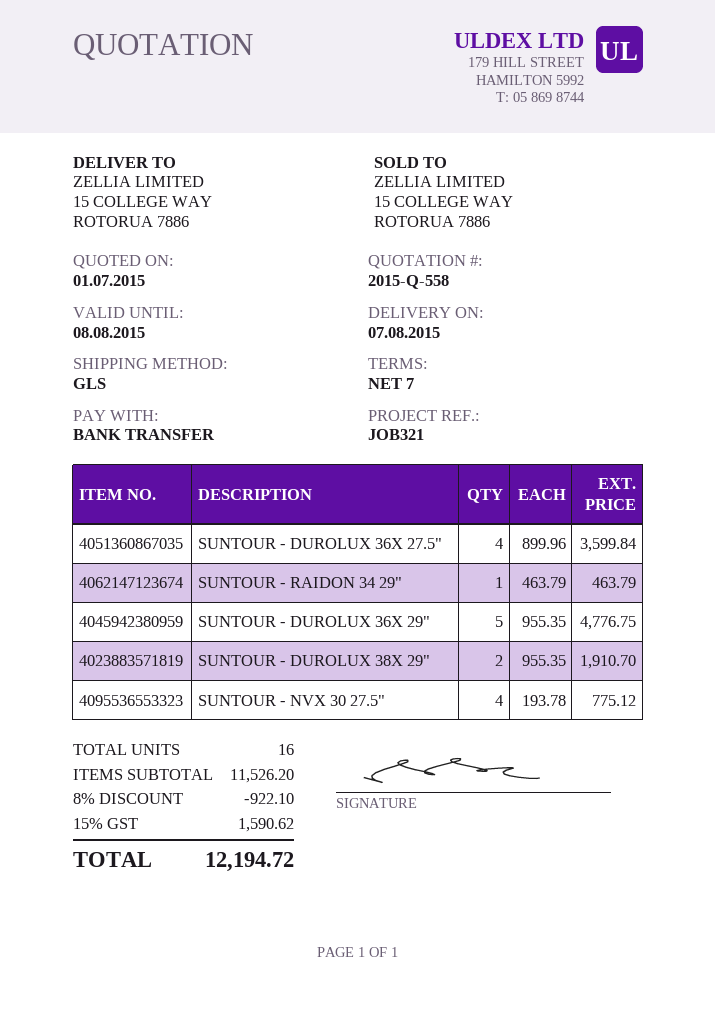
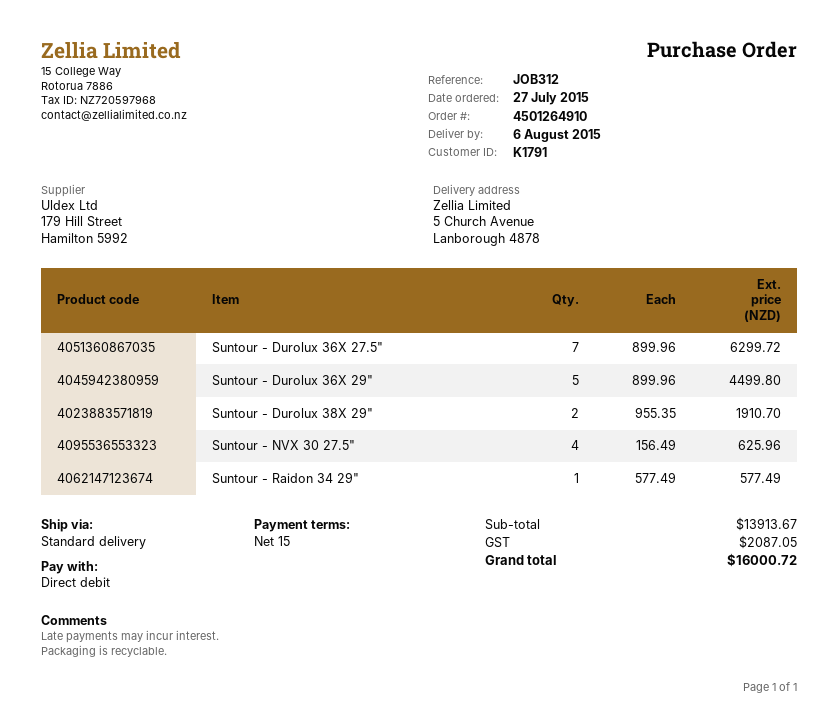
delivery date: 2015-08-07 -> 2015-08-06
payment terms: 7 days -> 15 days
reference: JOB321 -> JOB312
payment method: bank transfer -> direct debit
shipping method: GLS -> standard
ship to: 15 COLLEGE WAY, ROTORUA 7886 -> 5 Church Avenue, Lanborough 4878
SUNTOUR - DUROLUX 36X 27.5": 4 x 899.96 = 3599.84 -> 7 x 899.96 = 6299.72
SUNTOUR - RAIDON 34 29": 1 x 463.79 = 463.79 -> 1 x 577.49 = 577.49
SUNTOUR - DUROLUX 36X 29": 5 x 955.35 = 4776.75 -> 5 x 899.96 = 4499.80
SUNTOUR - NVX 30 27.5": 4 x 193.78 = 775.12 -> 4 x 156.49 = 625.96
subtotal: 11526.20 -> 13913.67
discount: 8% = 922.10 -> none
tax: 1590.62 -> 2087.05
total: 12194.72 -> 16000.72

